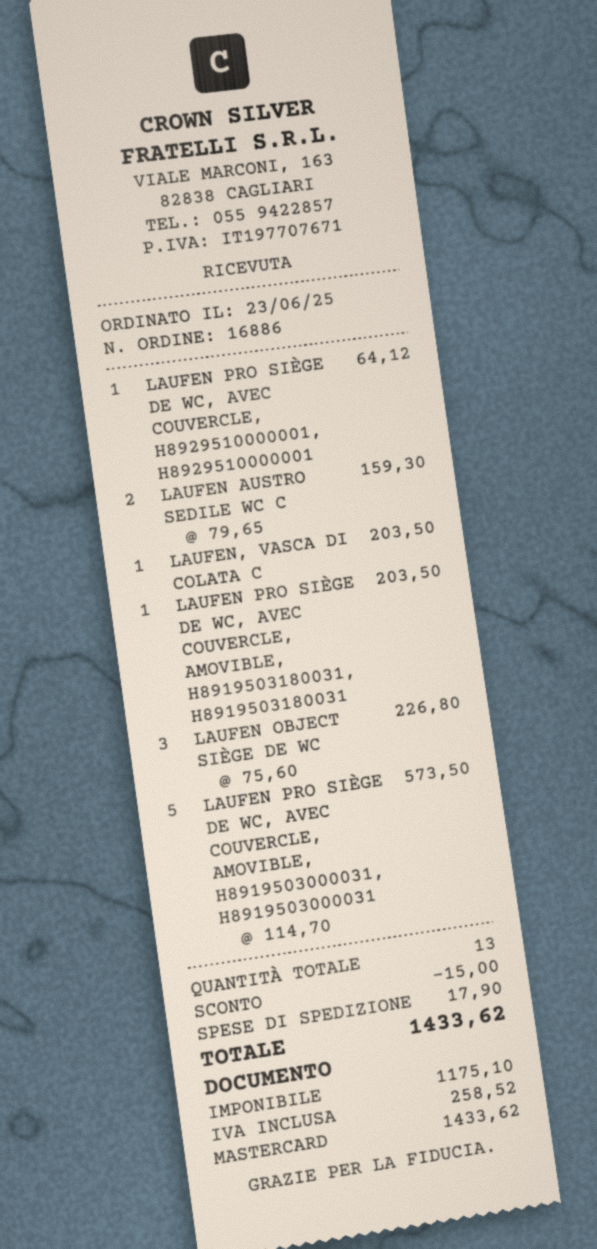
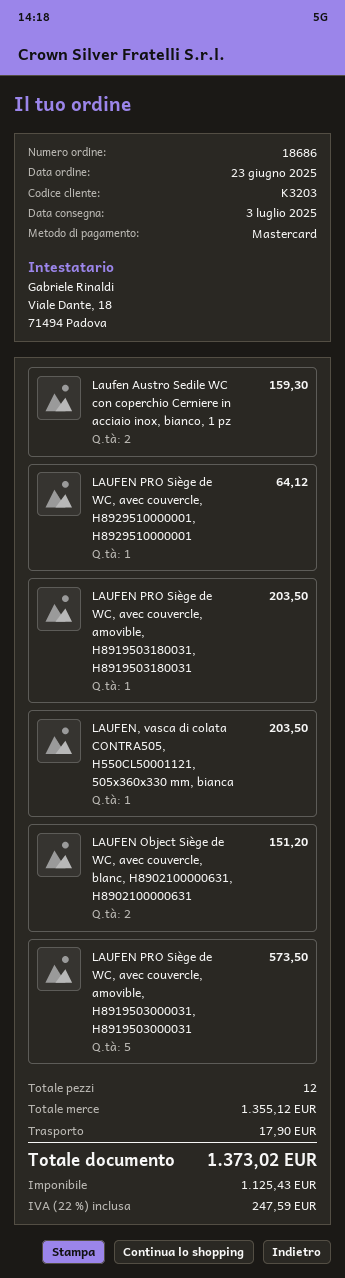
order number: 16886 -> 18686
LAUFEN OBJECT SIÈGE DE WC: 3 for 226.80 -> 2 for 151.20
total quantity: 13 -> 12
discount: 15.00 -> none
net: 1175.10 -> 1125.43
tax: 258.52 -> 247.59
total: 1433.62 -> 1373.02

